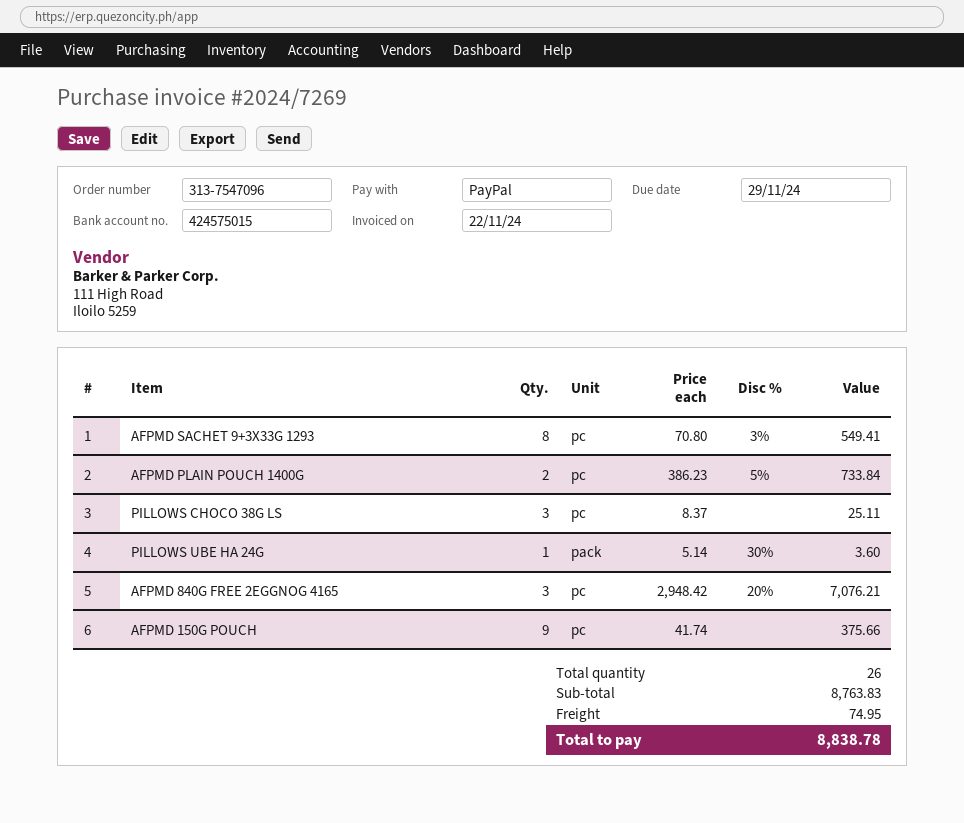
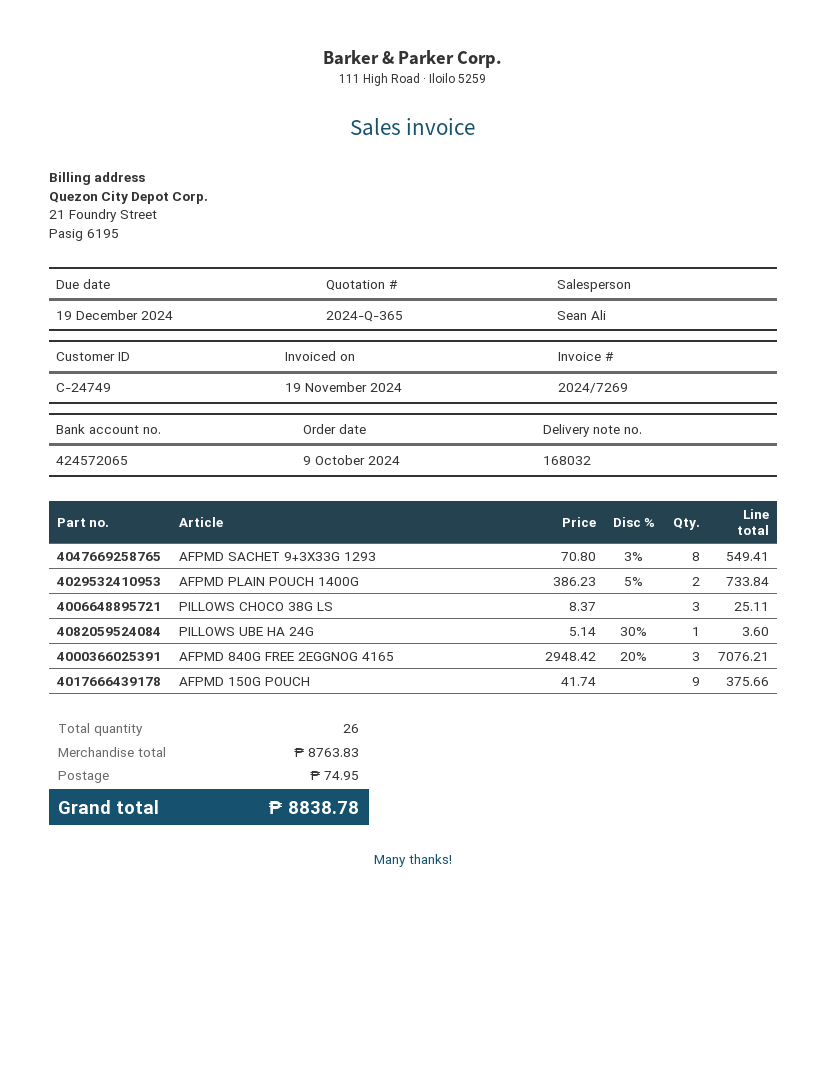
invoice date: 2024-11-22 -> 2024-11-19
due date: 2024-11-29 -> 2024-12-19
bank account: 424575015 -> 424572065

